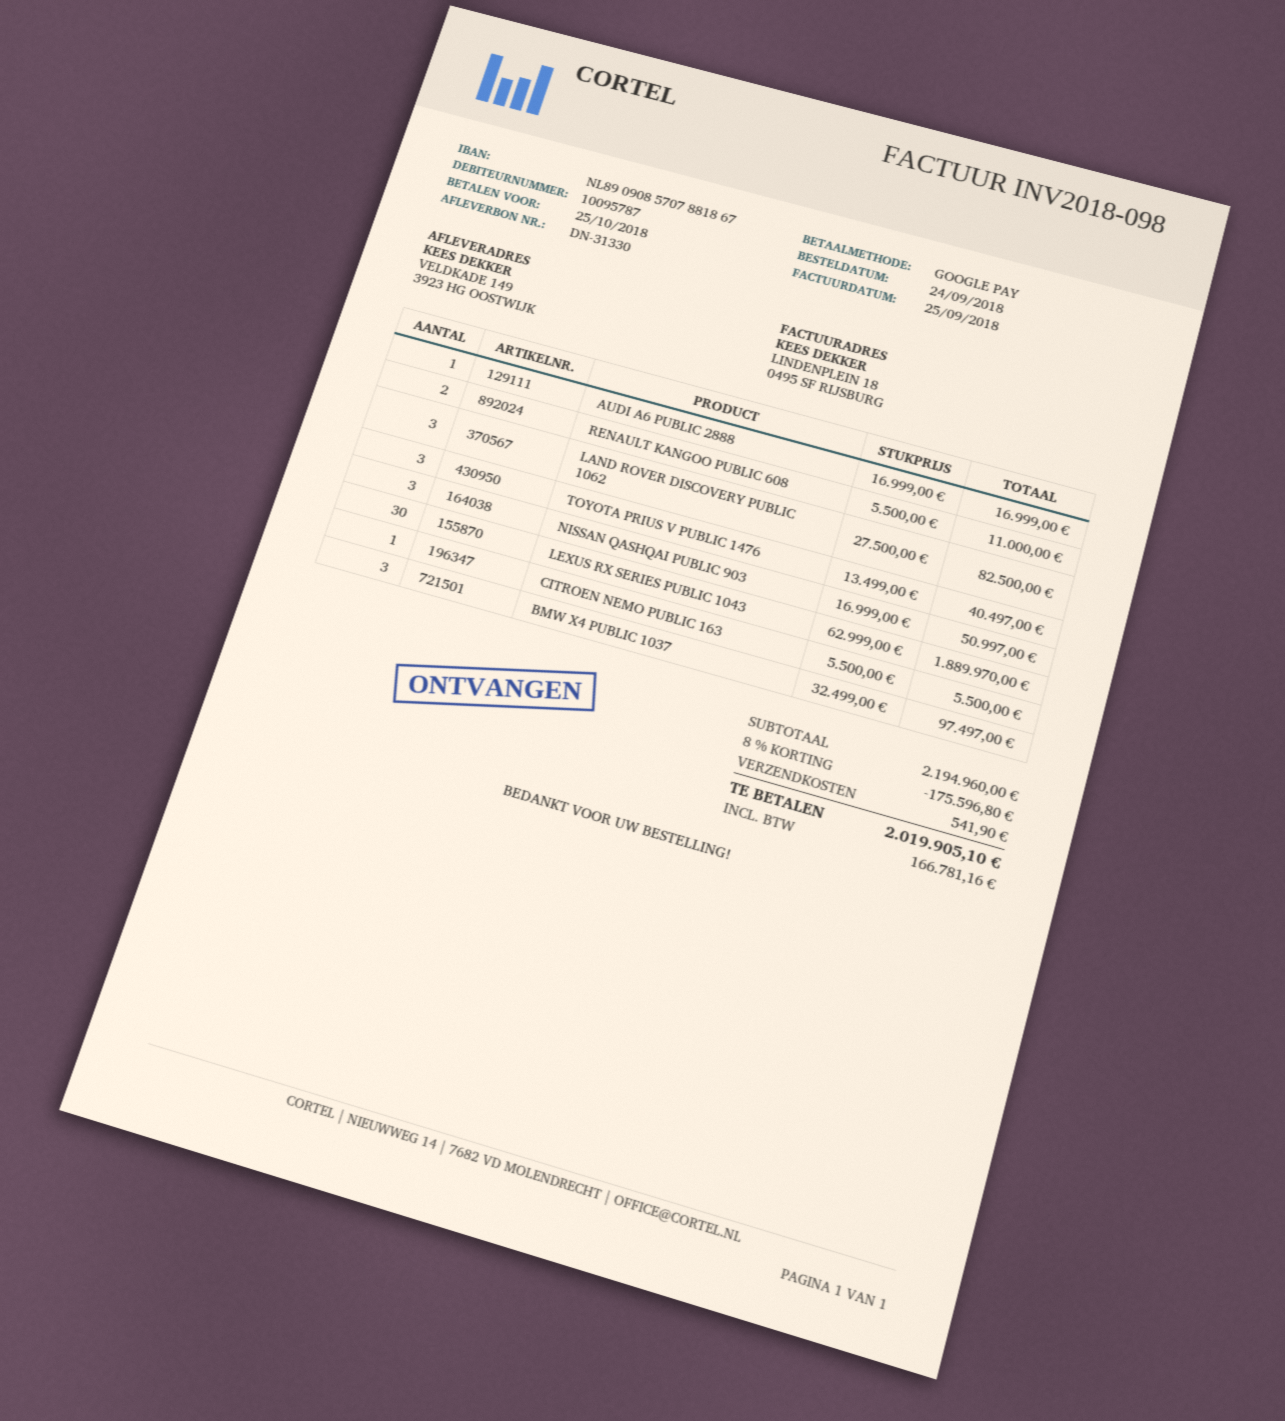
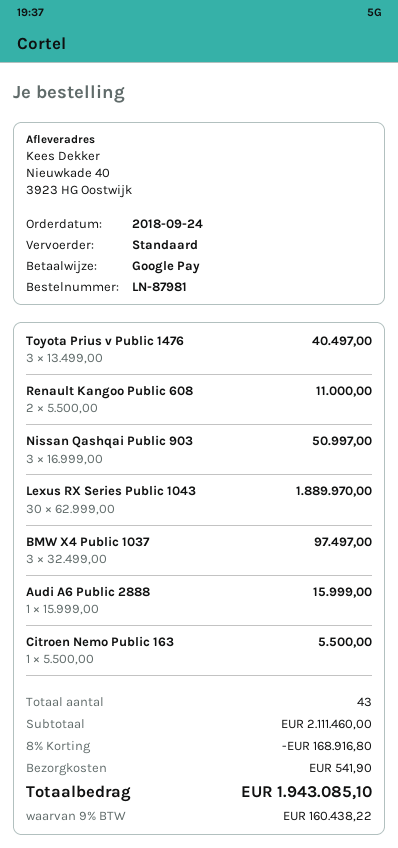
ship to: VELDKADE 149, 3923 HG OOSTWIJK -> Nieuwkade 40, 3923 HG Oostwijk
AUDI A6 PUBLIC 2888: 1 x 16999.00 = 16999.00 -> 1 x 15999.00 = 15999.00
LAND ROVER DISCOVERY PUBLIC 1062: 3 x 27500.00 = 82500.00 -> none
subtotal: 2194960.00 -> 2111460.00
discount: 8% = 175596.80 -> 8% = 168916.80
tax: 166781.16 -> 160438.22
total: 2019905.10 -> 1943085.10

